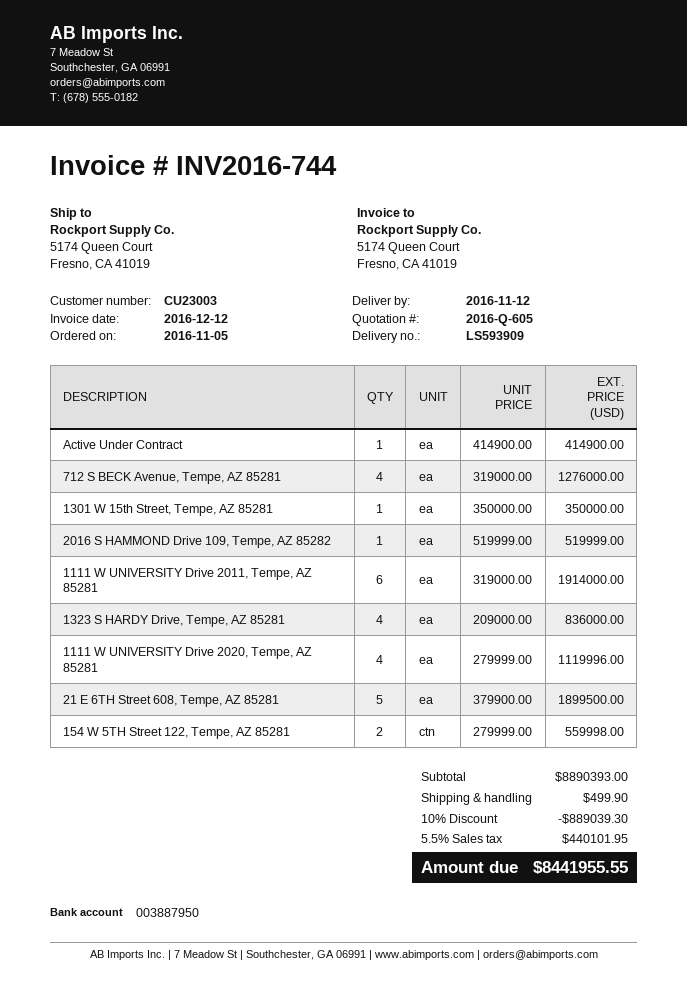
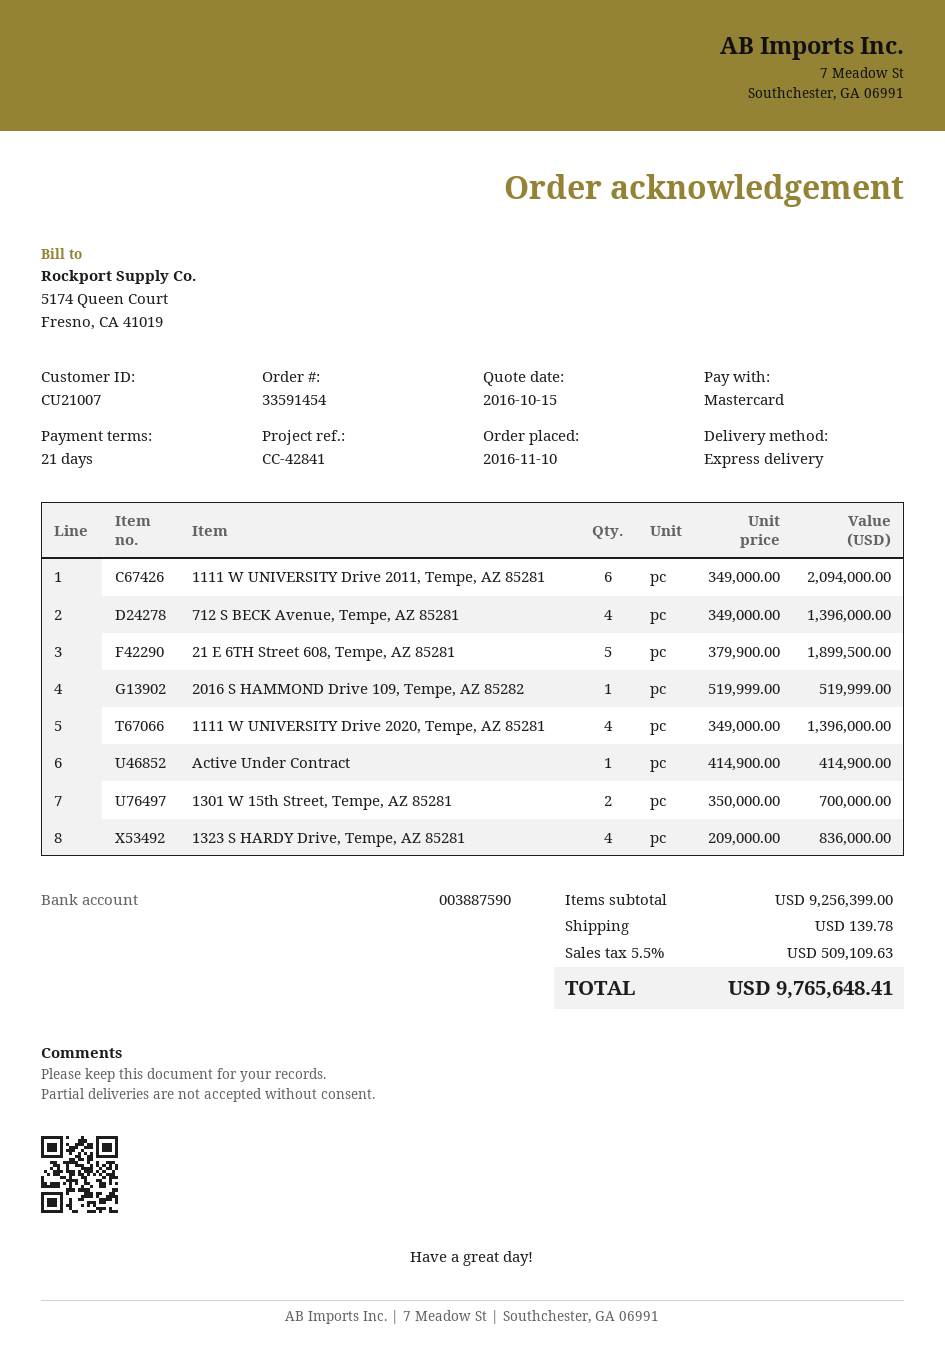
order date: 2016-11-05 -> 2016-11-10
customer number: CU23003 -> CU21007
bank account: 003887950 -> 003887590
712 S BECK Avenue, Tempe, AZ 85281: 4 x 319000.00 = 1276000.00 -> 4 x 349000.00 = 1396000.00
1301 W 15th Street, Tempe, AZ 85281: 1 x 350000.00 = 350000.00 -> 2 x 350000.00 = 700000.00
1111 W UNIVERSITY Drive 2011, Tempe, AZ 85281: 6 x 319000.00 = 1914000.00 -> 6 x 349000.00 = 2094000.00
1111 W UNIVERSITY Drive 2020, Tempe, AZ 85281: 4 x 279999.00 = 1119996.00 -> 4 x 349000.00 = 1396000.00
154 W 5TH Street 122, Tempe, AZ 85281: 2 x 279999.00 = 559998.00 -> none
subtotal: 8890393.00 -> 9256399.00
discount: 10% = 889039.30 -> none
shipping: 499.90 -> 139.78
tax: 5.5% = 440101.95 -> 5.5% = 509109.63
total: 8441955.55 -> 9765648.41

